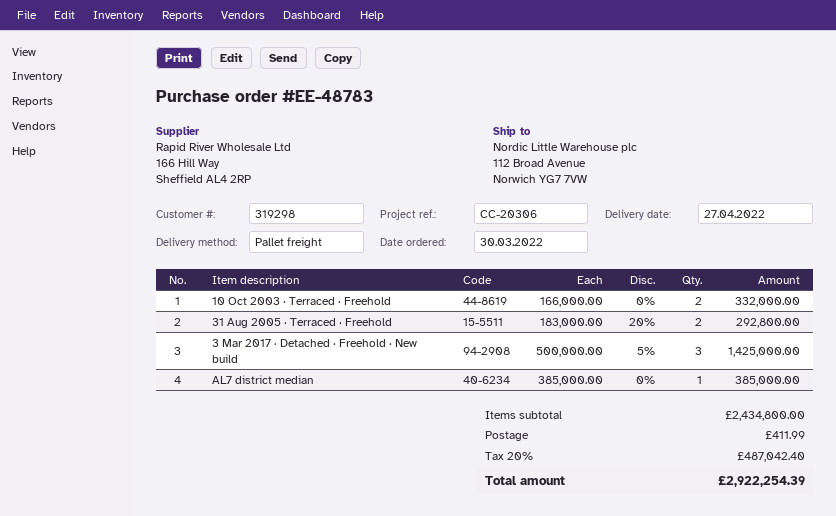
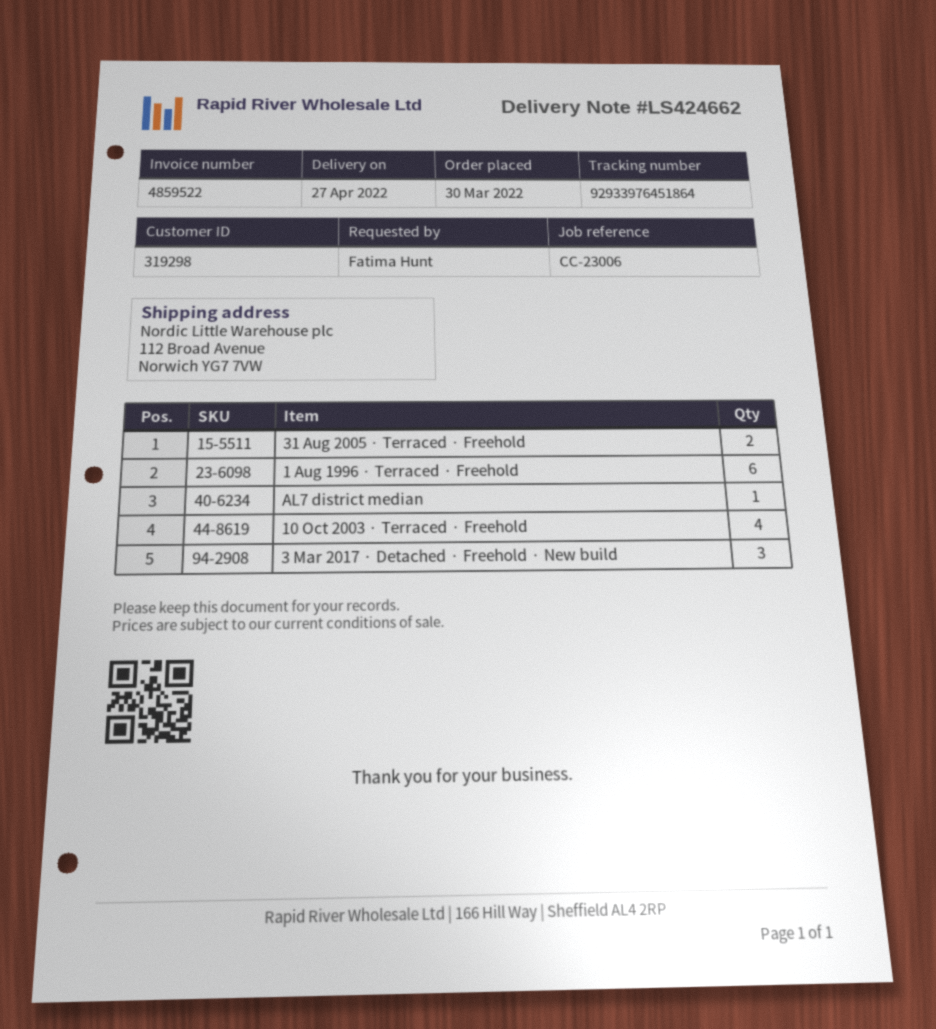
reference: CC-20306 -> CC-23006
10 Oct 2003 · Terraced · Freehold: 2 -> 4
1 Aug 1996 · Terraced · Freehold: none -> 6

